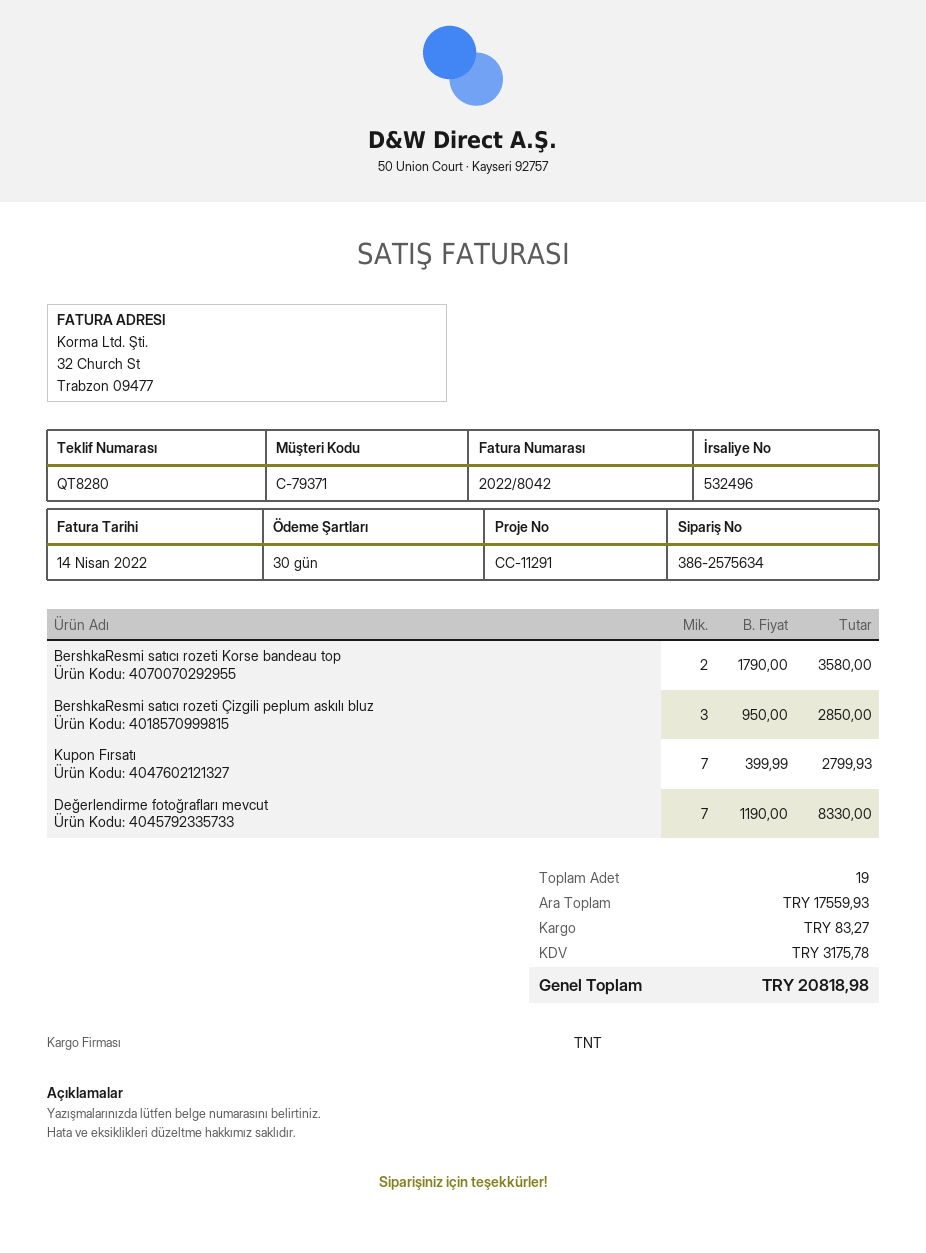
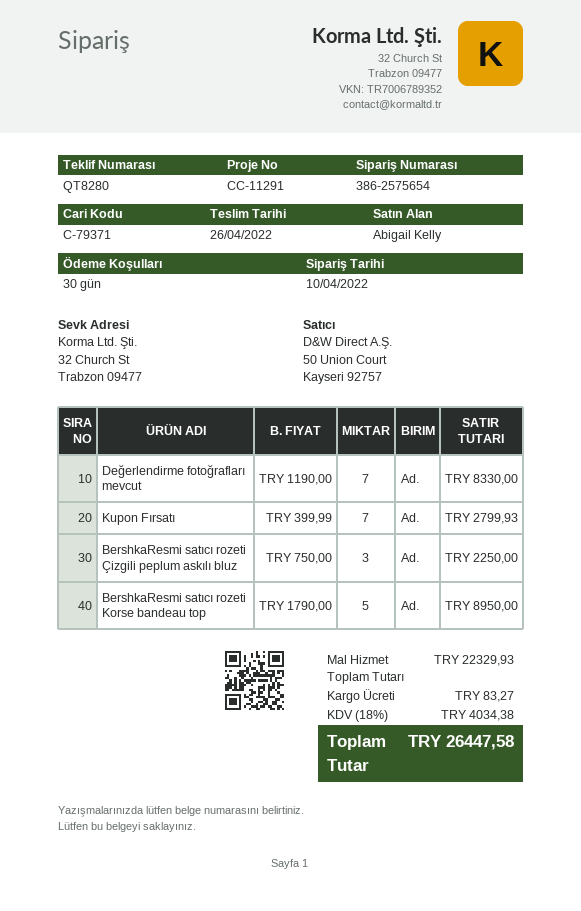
order number: 386-2575634 -> 386-2575654
BershkaResmi satıcı rozeti Korse bandeau top: 2 x 1790.00 = 3580.00 -> 5 x 1790.00 = 8950.00
BershkaResmi satıcı rozeti Çizgili peplum askılı bluz: 3 x 950.00 = 2850.00 -> 3 x 750.00 = 2250.00
subtotal: 17559.93 -> 22329.93
tax: 3175.78 -> 4034.38
total: 20818.98 -> 26447.58

